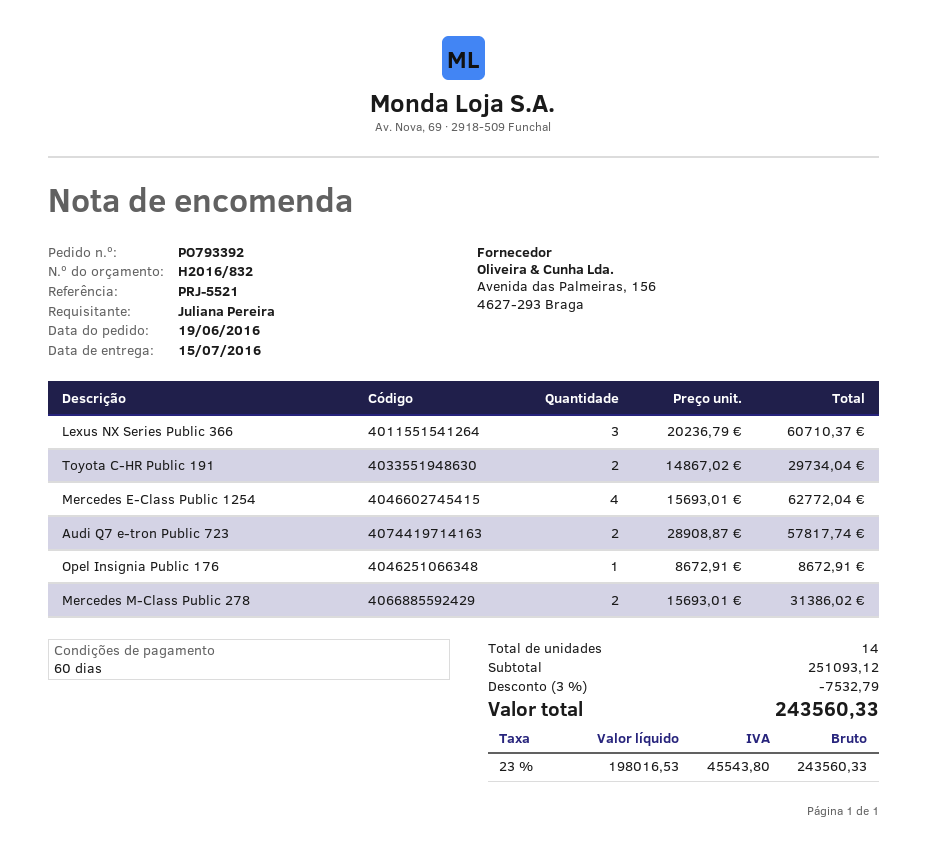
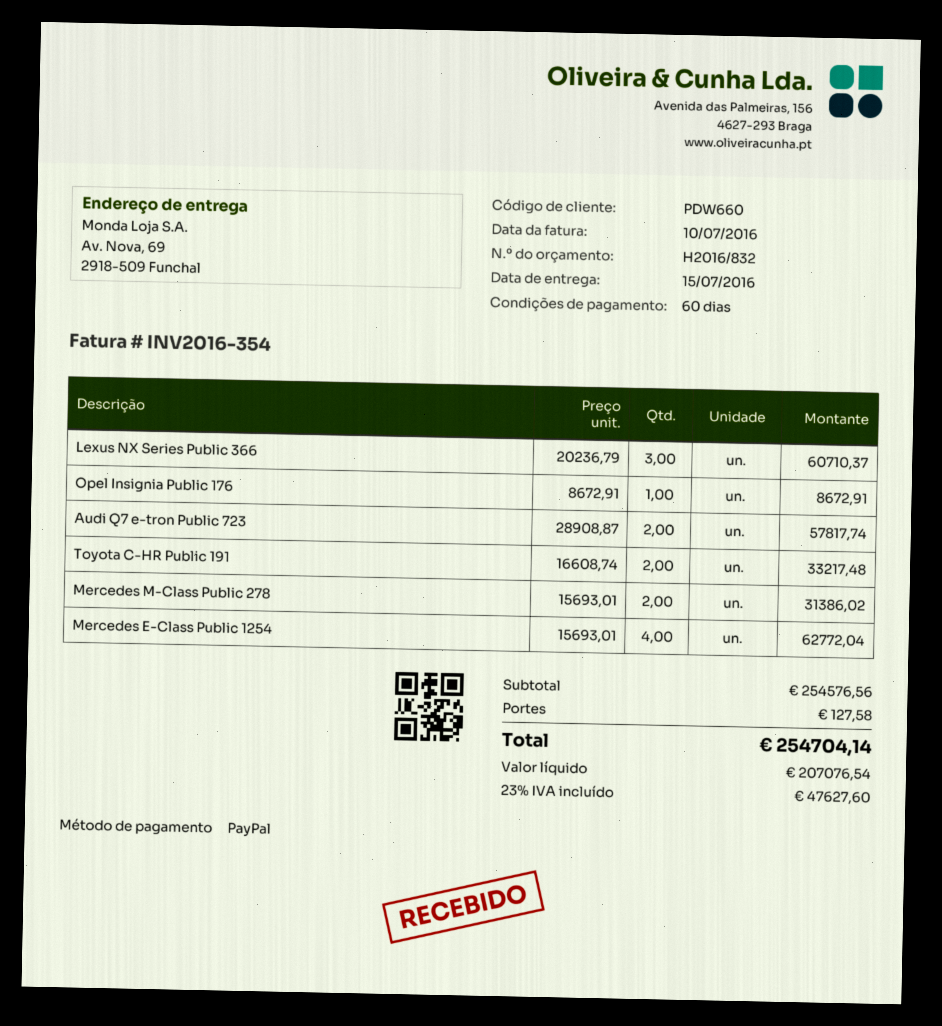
Toyota C-HR Public 191: 2 x 14867.02 = 29734.04 -> 2 x 16608.74 = 33217.48
subtotal: 251093.12 -> 254576.56
discount: 3% = 7532.79 -> none
shipping: none -> 127.58
net: 198016.53 -> 207076.54
tax: 23% = 45543.80 -> 23% = 47627.60
total: 243560.33 -> 254704.14

